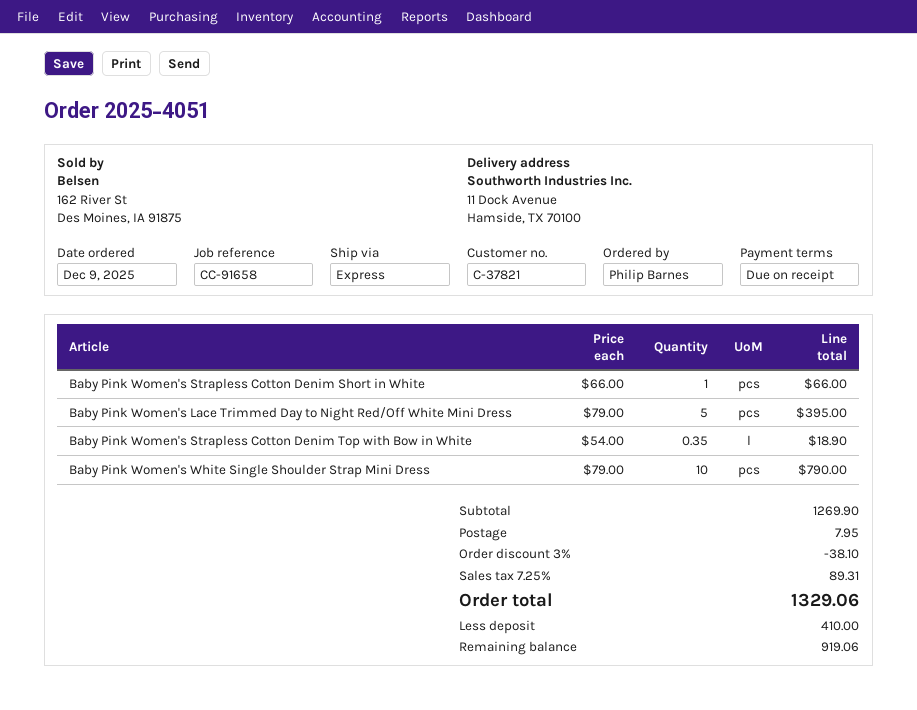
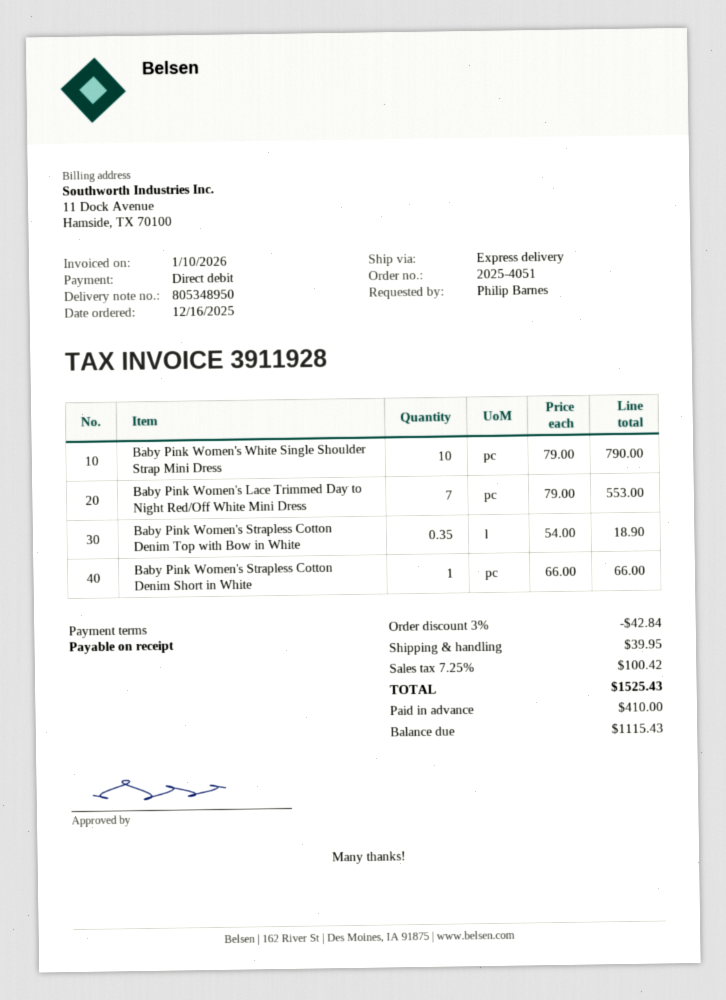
order date: 2025-12-09 -> 2025-12-16
Baby Pink Women's Lace Trimmed Day to Night Red/Off White Mini Dress: 5 x 79.00 = 395.00 -> 7 x 79.00 = 553.00
discount: 3% = 38.10 -> 3% = 42.84
shipping: 7.95 -> 39.95
tax: 7.25% = 89.31 -> 7.25% = 100.42
total: 1329.06 -> 1525.43
balance: 919.06 -> 1115.43

